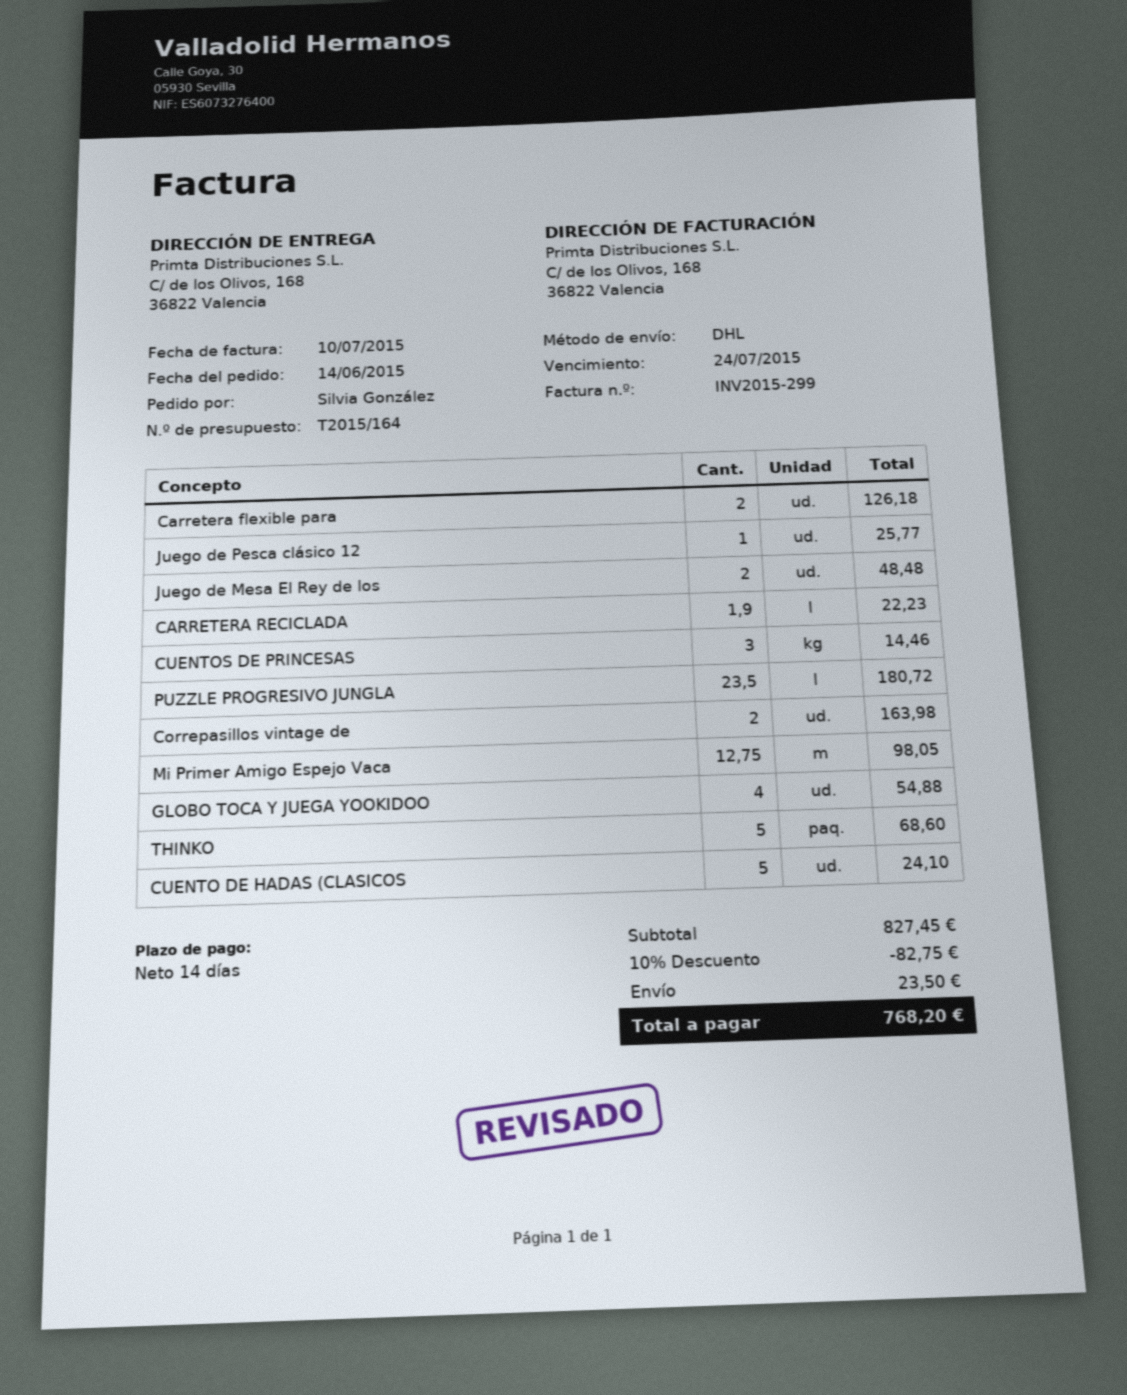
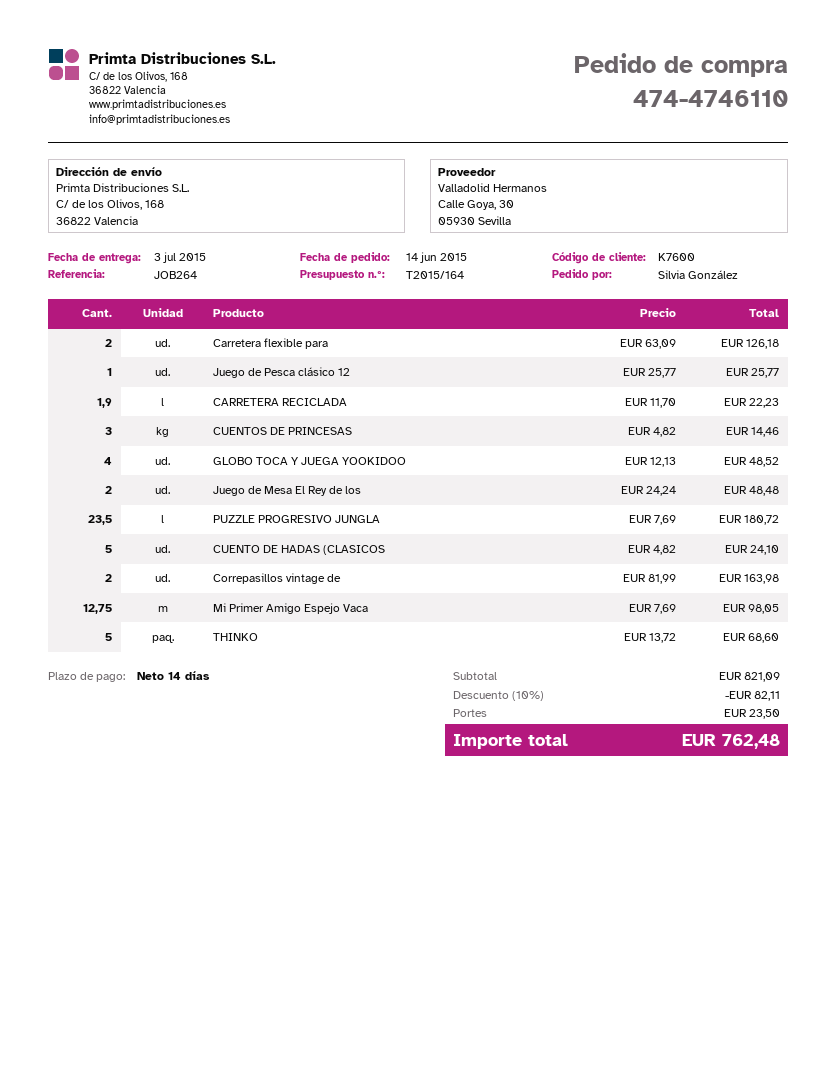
GLOBO TOCA Y JUEGA YOOKIDOO: 4 for 54.88 -> 4 for 48.52
subtotal: 827.45 -> 821.09
discount: 10% = 82.75 -> 10% = 82.11
total: 768.20 -> 762.48

